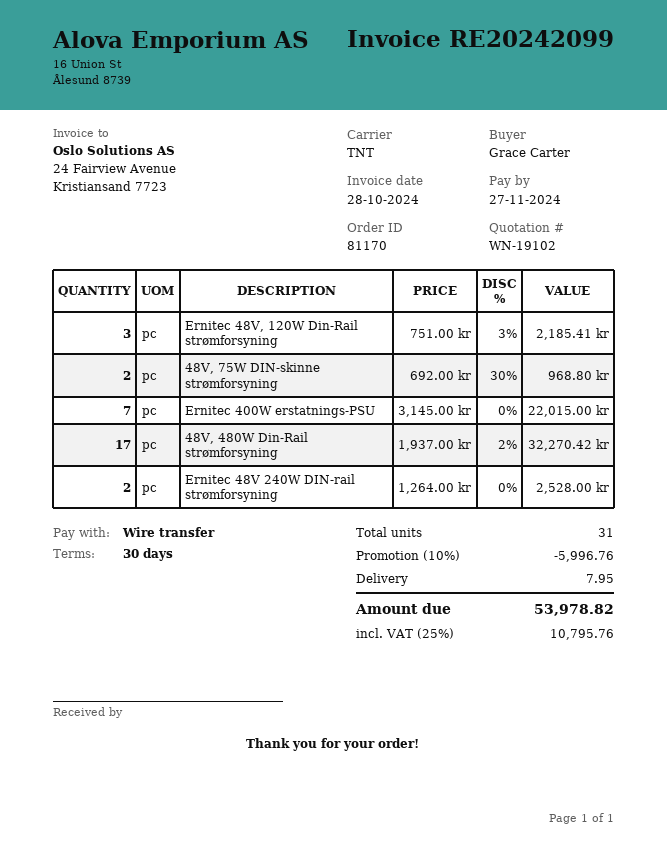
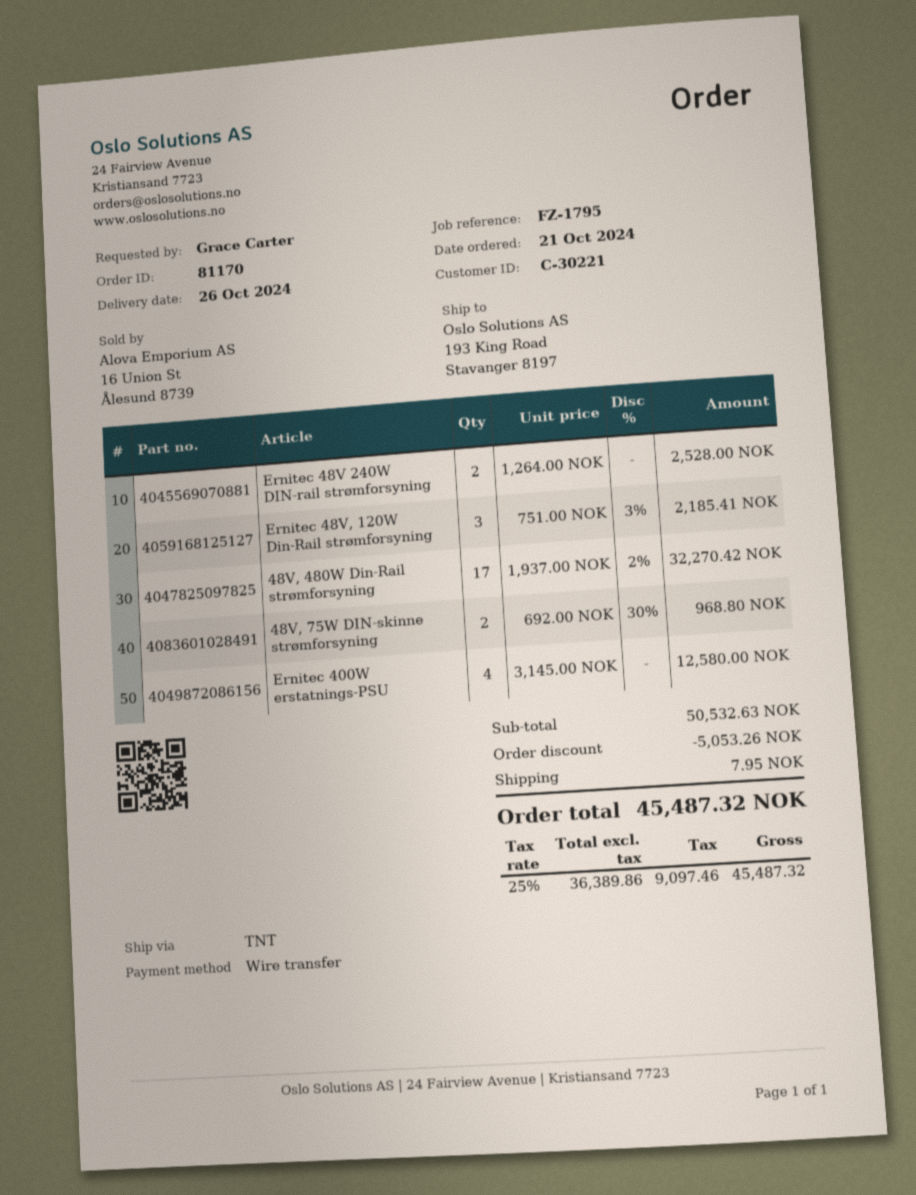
Ernitec 400W erstatnings-PSU: 7 x 3145.00 = 22015.00 -> 4 x 3145.00 = 12580.00
discount: 5996.76 -> 5053.26
tax: 25% = 10795.76 -> 25% = 9097.46
total: 53978.82 -> 45487.32

